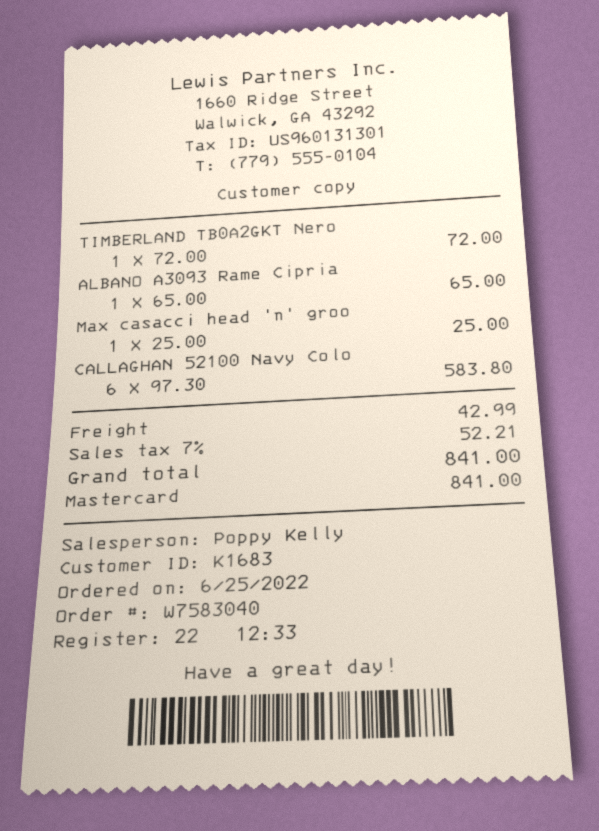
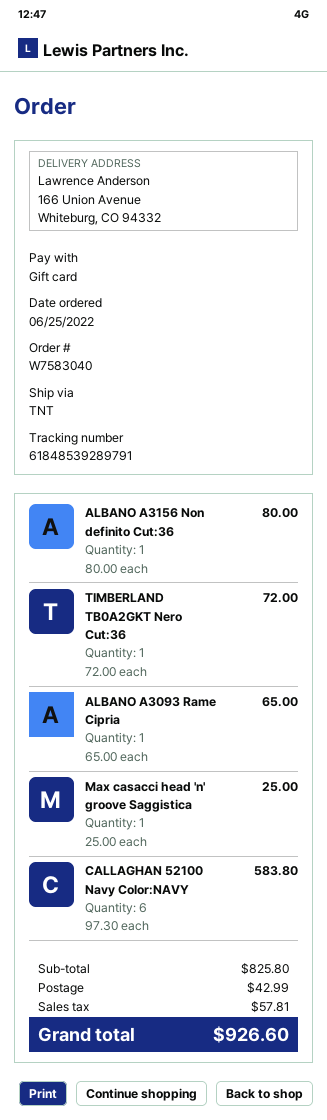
payment method: Mastercard -> gift card
ALBANO A3156 Non definito Cut:36: none -> 1 x 80.00 = 80.00
tax: 52.21 -> 57.81
total: 841.00 -> 926.60

